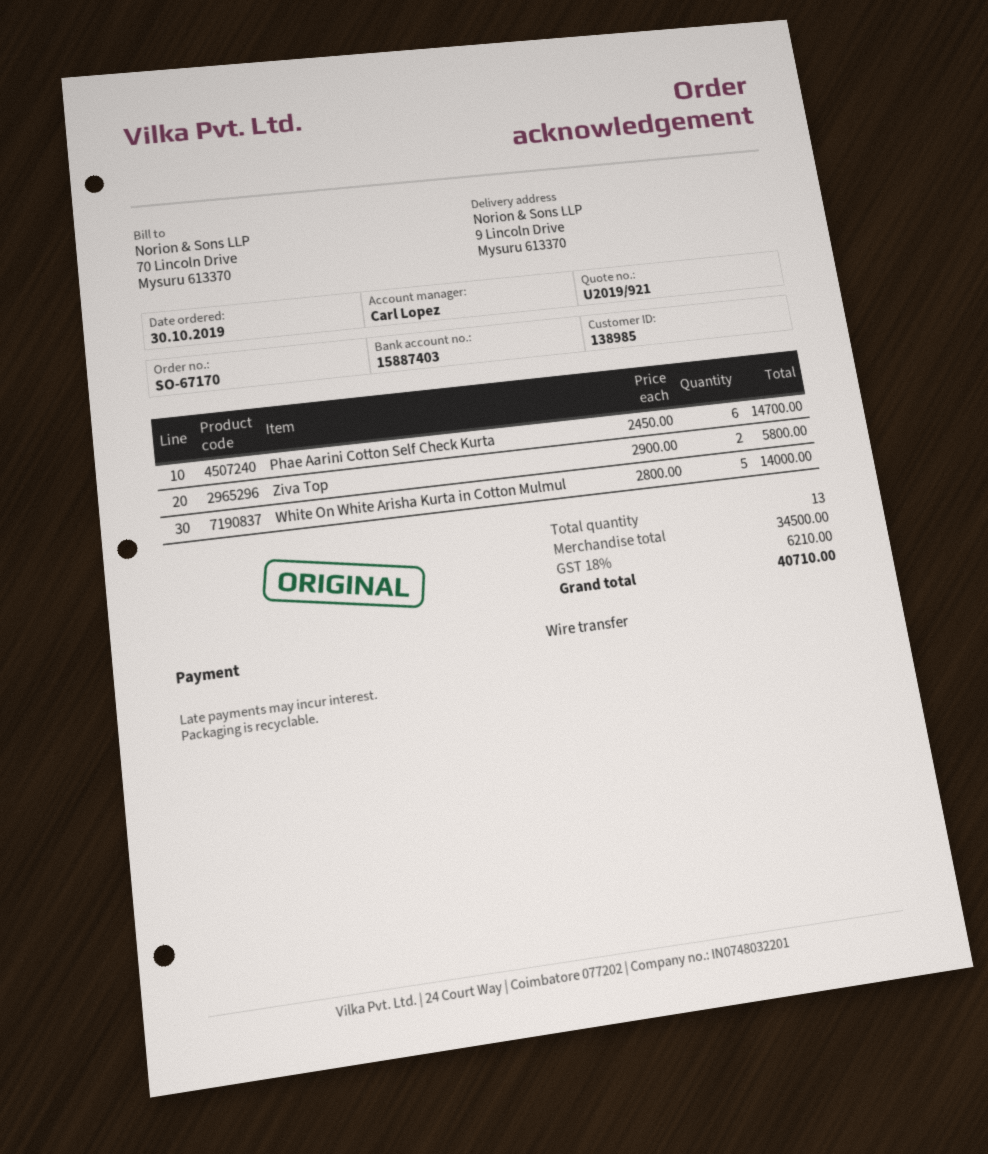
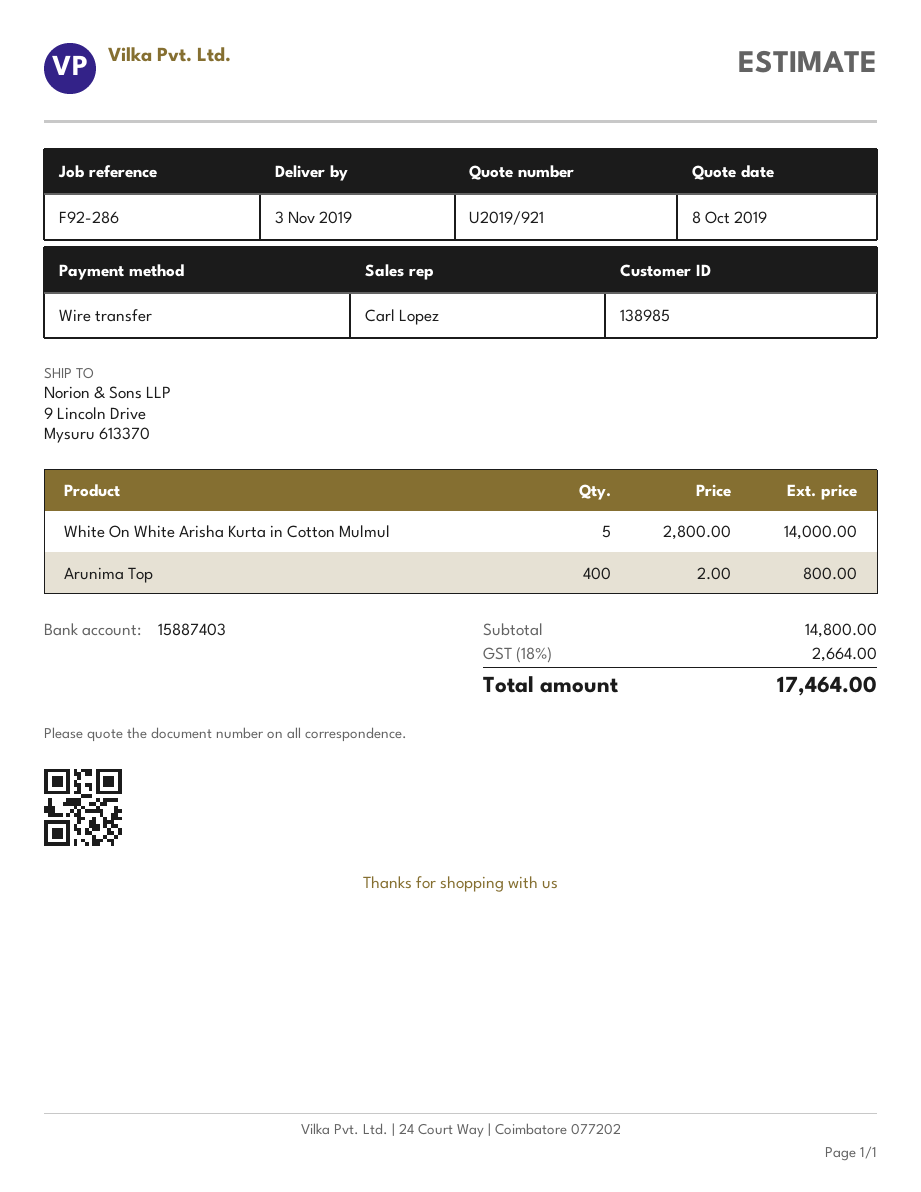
Phae Aarini Cotton Self Check Kurta: 6 x 2450.00 = 14700.00 -> none
Ziva Top: 2 x 2900.00 = 5800.00 -> none
Arunima Top: none -> 400 x 2.00 = 800.00
subtotal: 34500.00 -> 14800.00
tax: 18% = 6210.00 -> 18% = 2664.00
total: 40710.00 -> 17464.00

